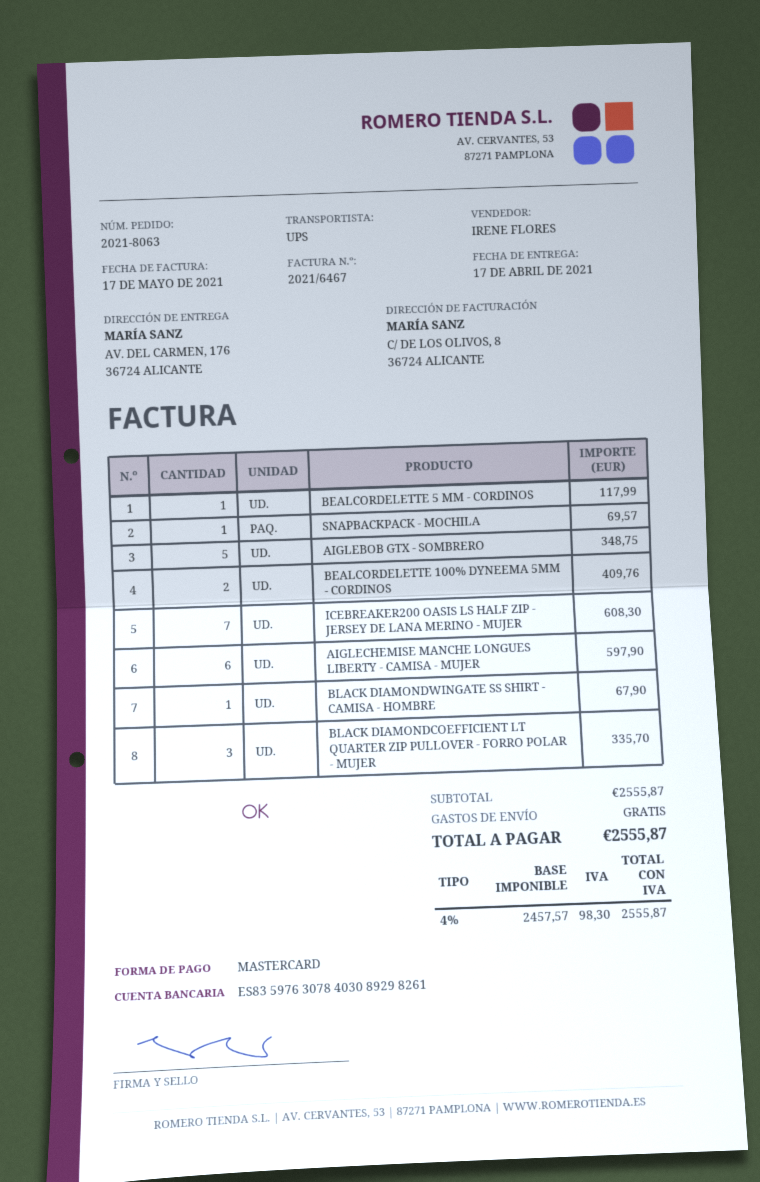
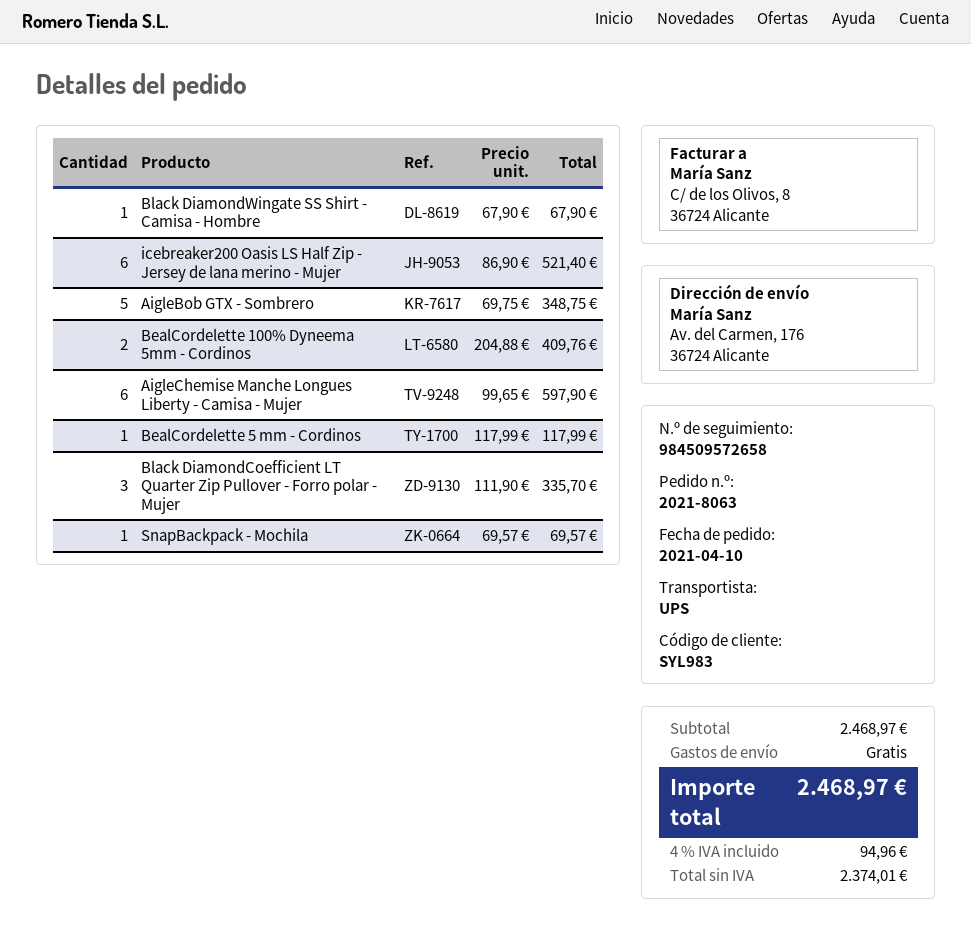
ICEBREAKER200 OASIS LS HALF ZIP - JERSEY DE LANA MERINO - MUJER: 7 for 608.30 -> 6 for 521.40
subtotal: 2555.87 -> 2468.97
net: 2457.57 -> 2374.01
tax: 4% = 98.30 -> 4% = 94.96
total: 2555.87 -> 2468.97

